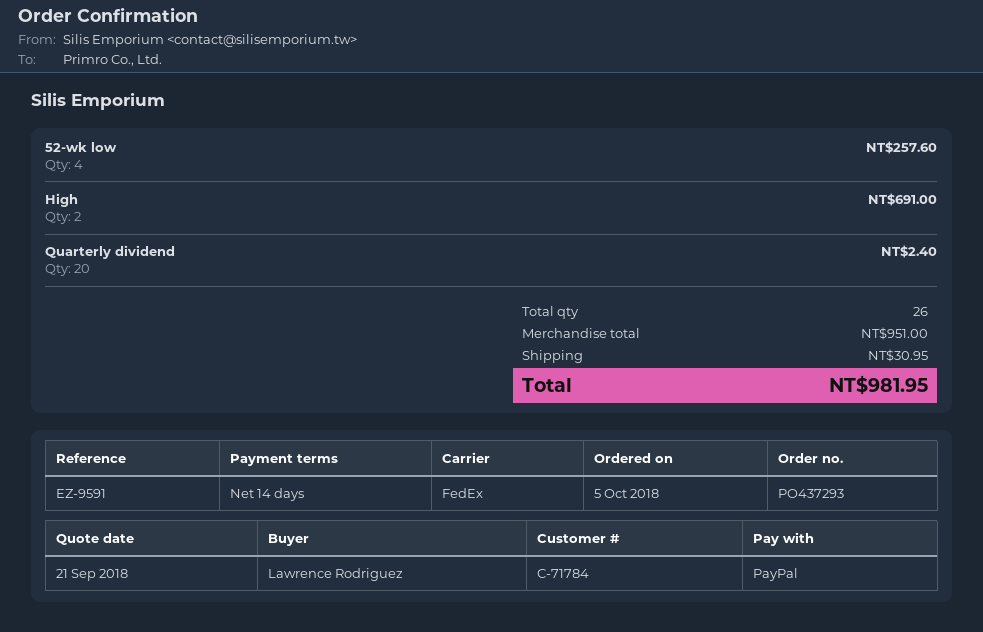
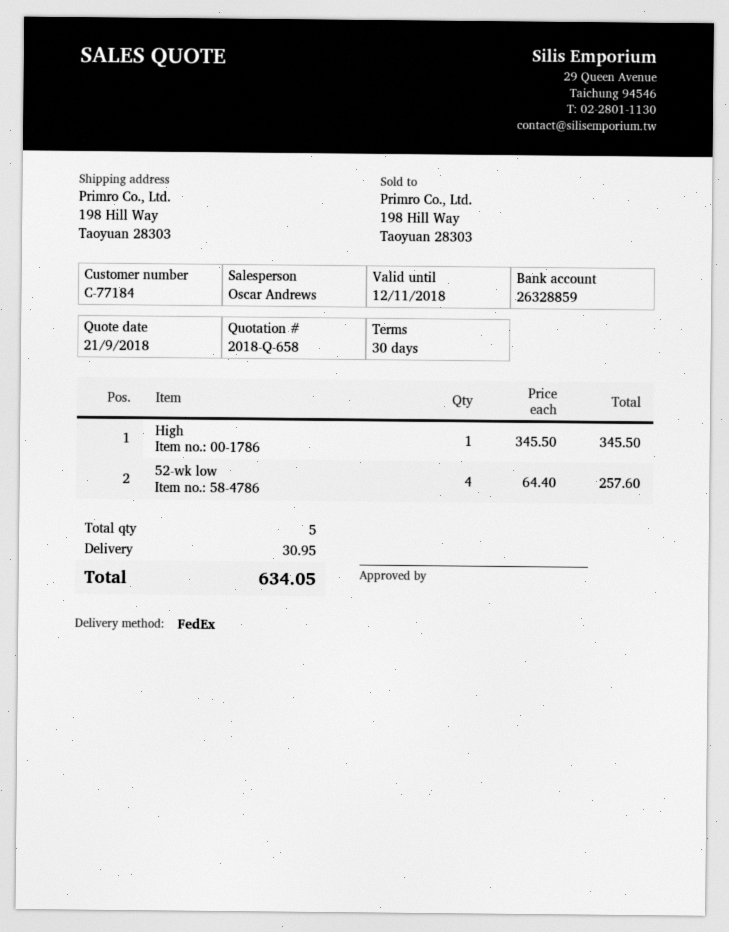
payment terms: 14 days -> 30 days
customer number: C-71784 -> C-77184
High: 2 for 691.00 -> 1 for 345.50
Quarterly dividend: 20 for 2.40 -> none
total quantity: 26 -> 5
total: 981.95 -> 634.05

